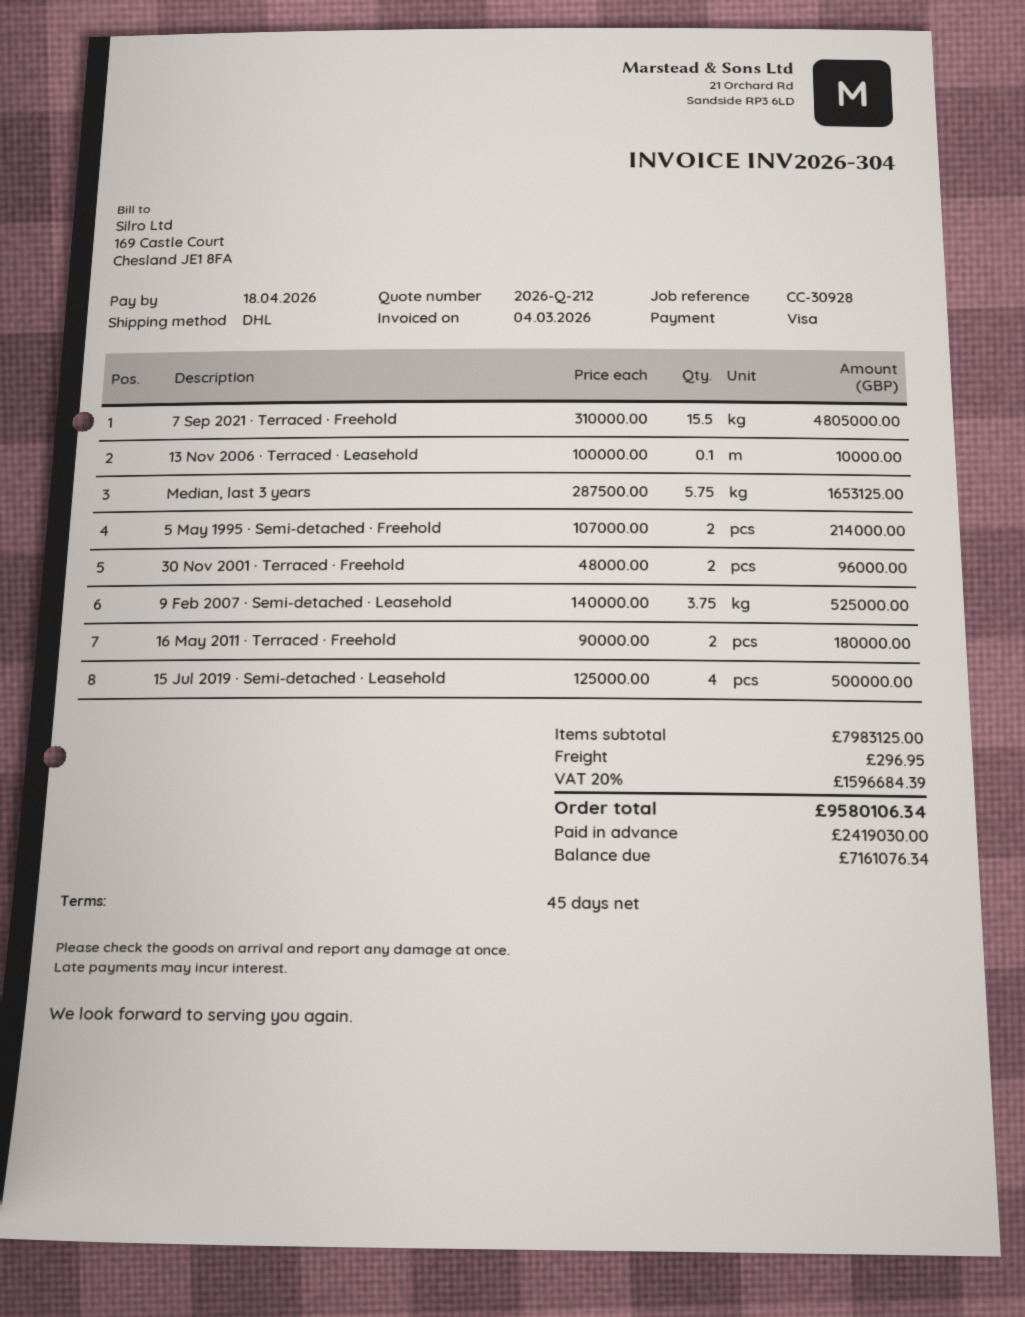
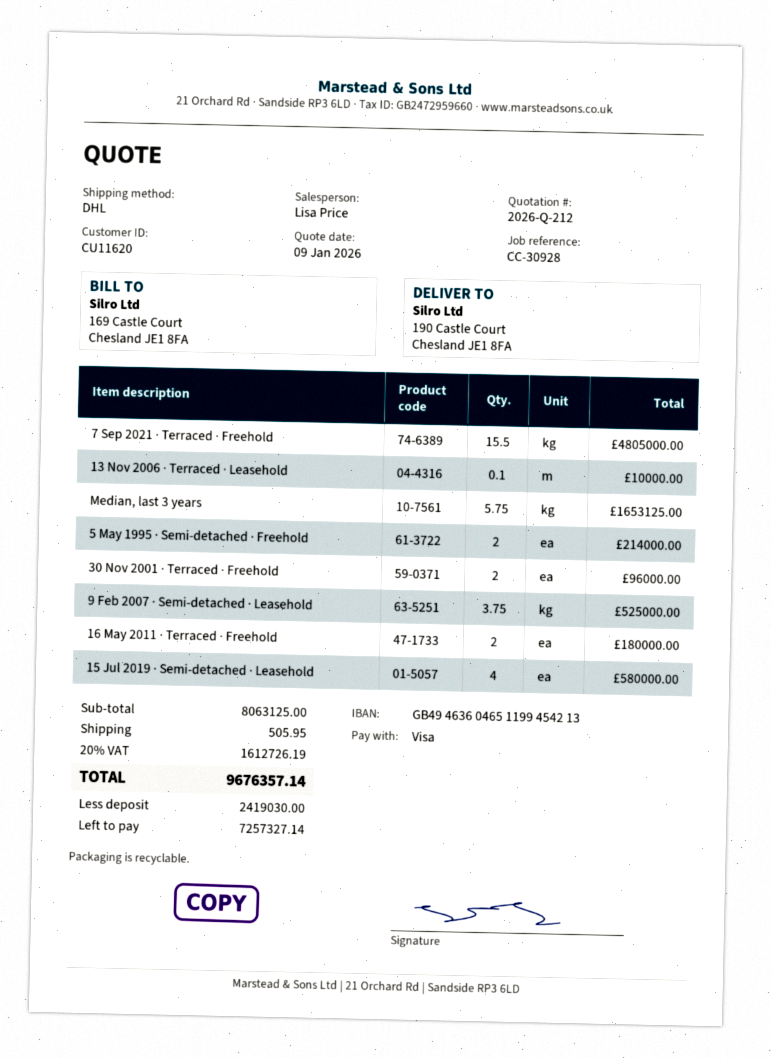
15 Jul 2019 · Semi-detached · Leasehold: 4 for 500000.00 -> 4 for 580000.00
subtotal: 7983125.00 -> 8063125.00
shipping: 296.95 -> 505.95
tax: 20% = 1596684.39 -> 20% = 1612726.19
total: 9580106.34 -> 9676357.14
balance: 7161076.34 -> 7257327.14

